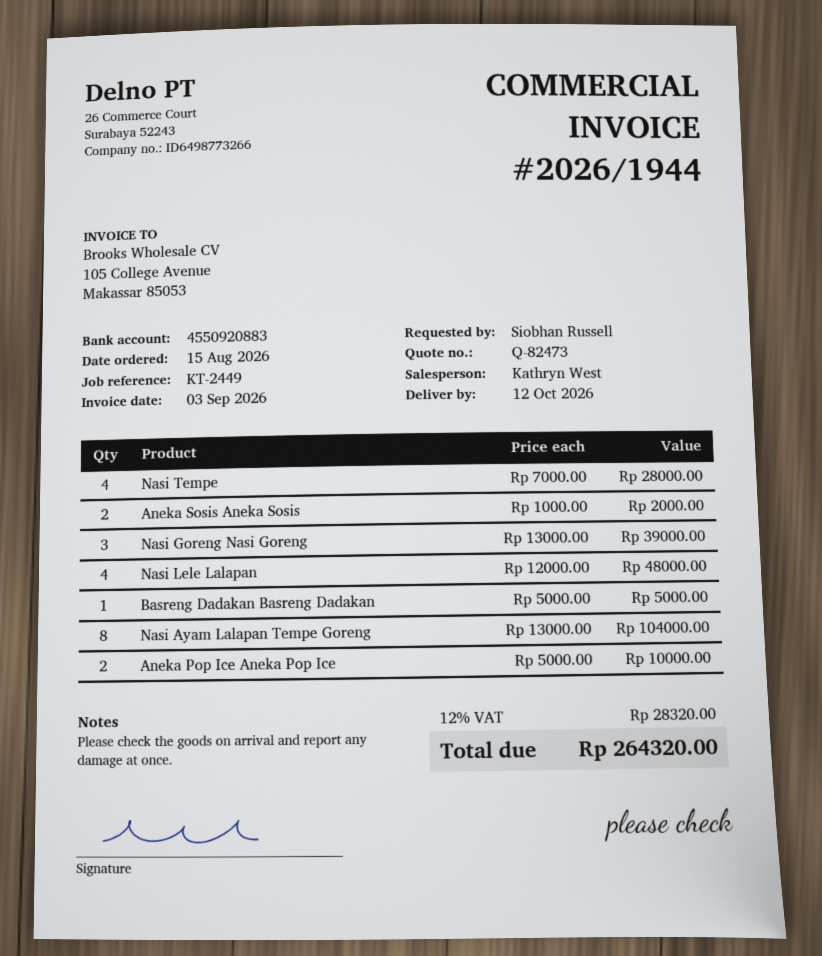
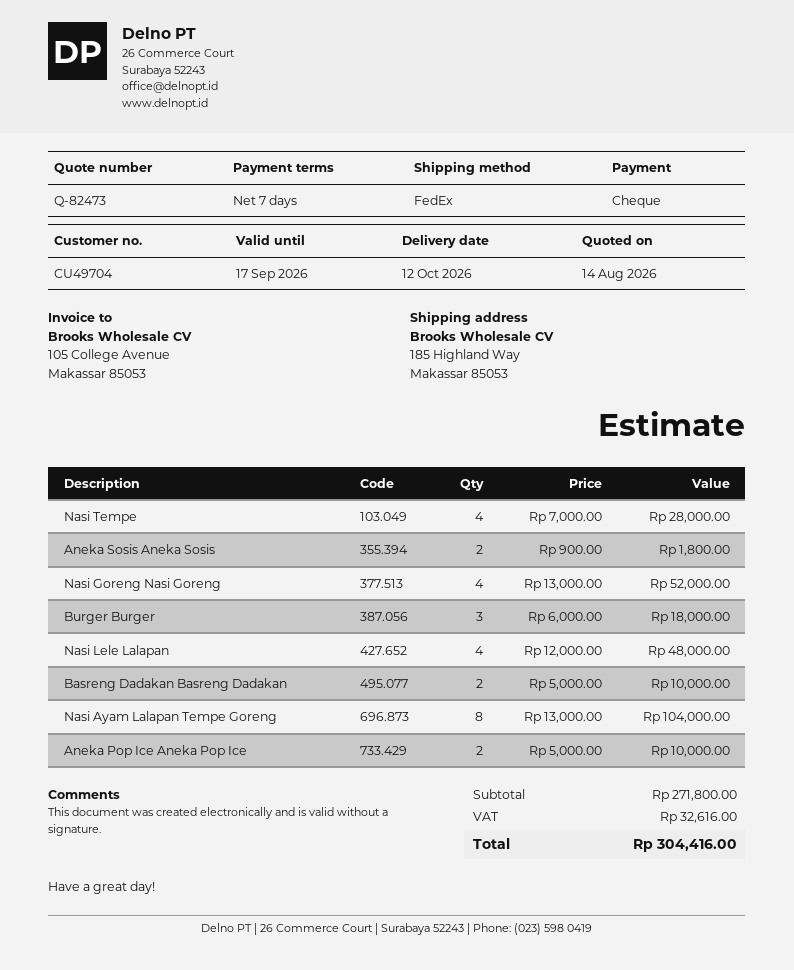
Aneka Sosis Aneka Sosis: 2 x 1000.00 = 2000.00 -> 2 x 900.00 = 1800.00
Nasi Goreng Nasi Goreng: 3 x 13000.00 = 39000.00 -> 4 x 13000.00 = 52000.00
Basreng Dadakan Basreng Dadakan: 1 x 5000.00 = 5000.00 -> 2 x 5000.00 = 10000.00
Burger Burger: none -> 3 x 6000.00 = 18000.00
tax: 28320.00 -> 32616.00
total: 264320.00 -> 304416.00

